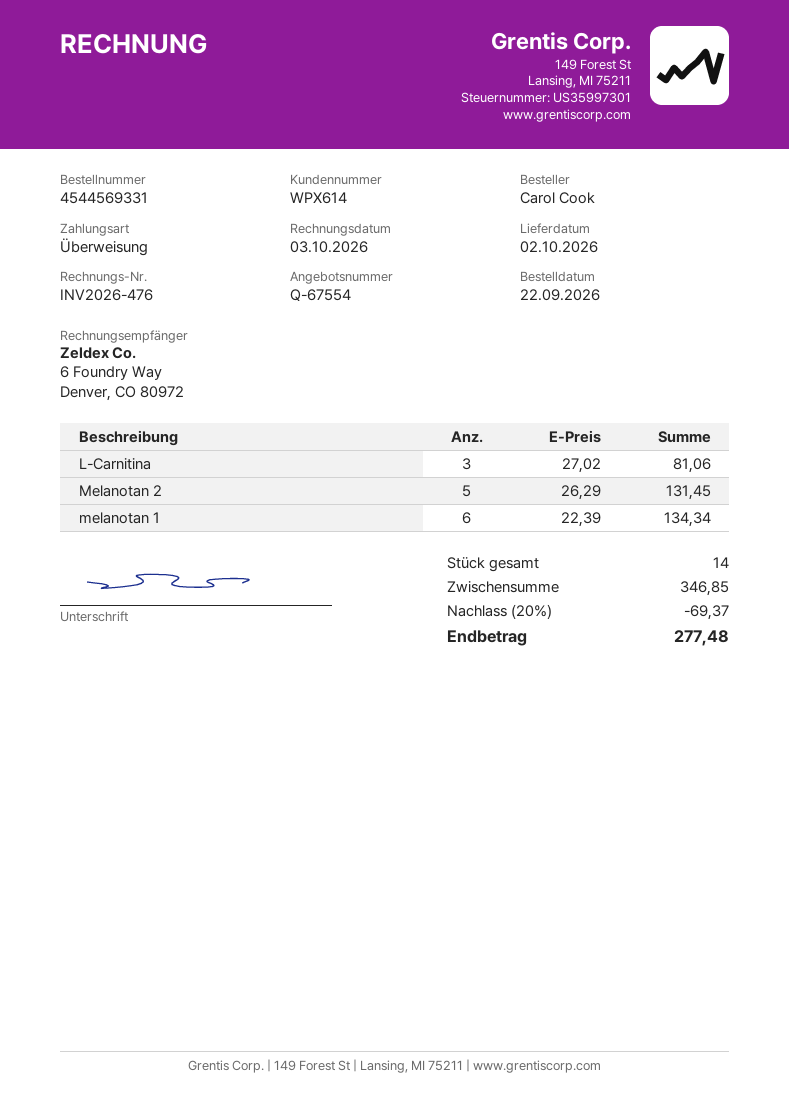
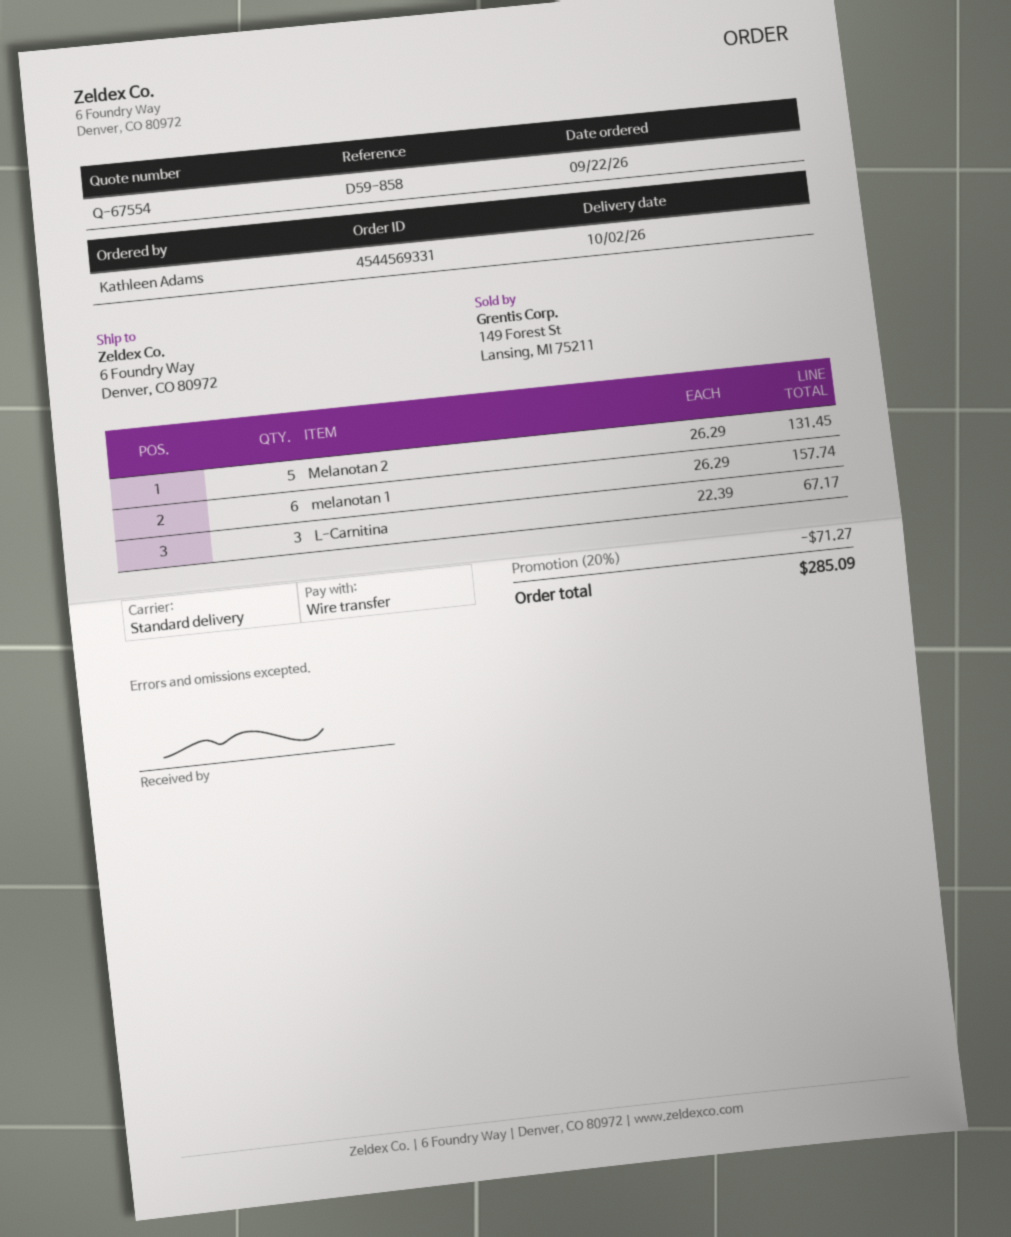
ordered by: Carol Cook -> Kathleen Adams
L-Carnitina: 3 x 27.02 = 81.06 -> 3 x 22.39 = 67.17
melanotan 1: 6 x 22.39 = 134.34 -> 6 x 26.29 = 157.74
discount: 20% = 69.37 -> 20% = 71.27
total: 277.48 -> 285.09

